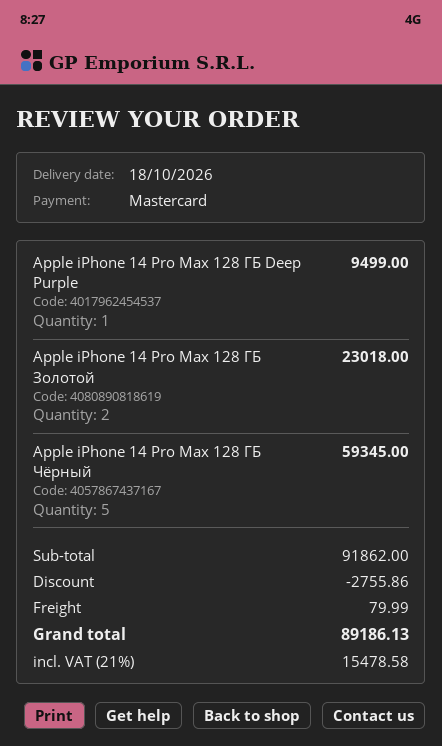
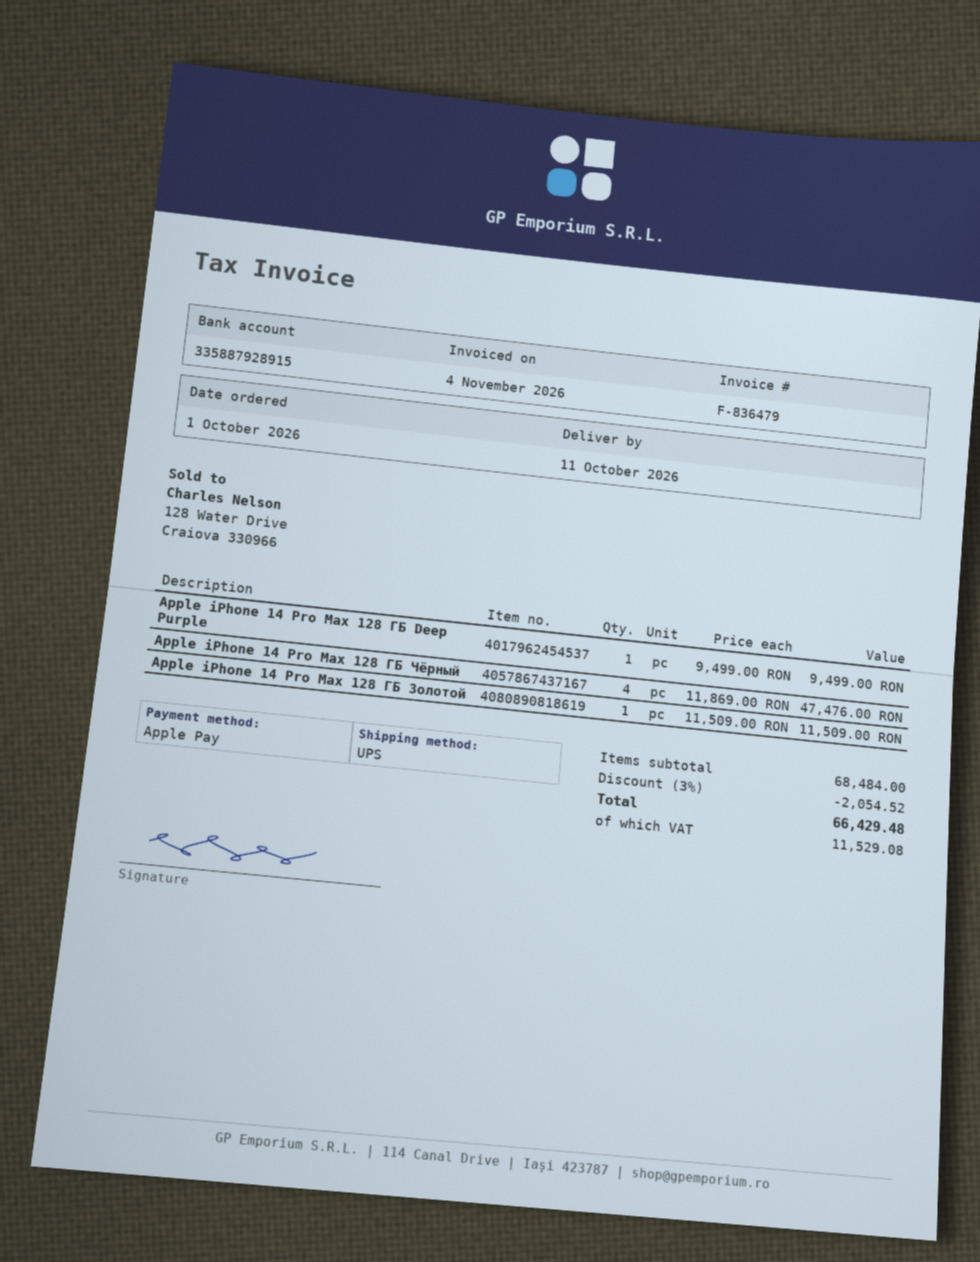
delivery date: 2026-10-18 -> 2026-10-11
payment method: Mastercard -> Apple Pay
Apple iPhone 14 Pro Max 128 ГБ Золотой: 2 for 23018.00 -> 1 for 11509.00
Apple iPhone 14 Pro Max 128 ГБ Чёрный: 5 for 59345.00 -> 4 for 47476.00
subtotal: 91862.00 -> 68484.00
discount: 2755.86 -> 2054.52
shipping: 79.99 -> none
tax: 15478.58 -> 11529.08
total: 89186.13 -> 66429.48

